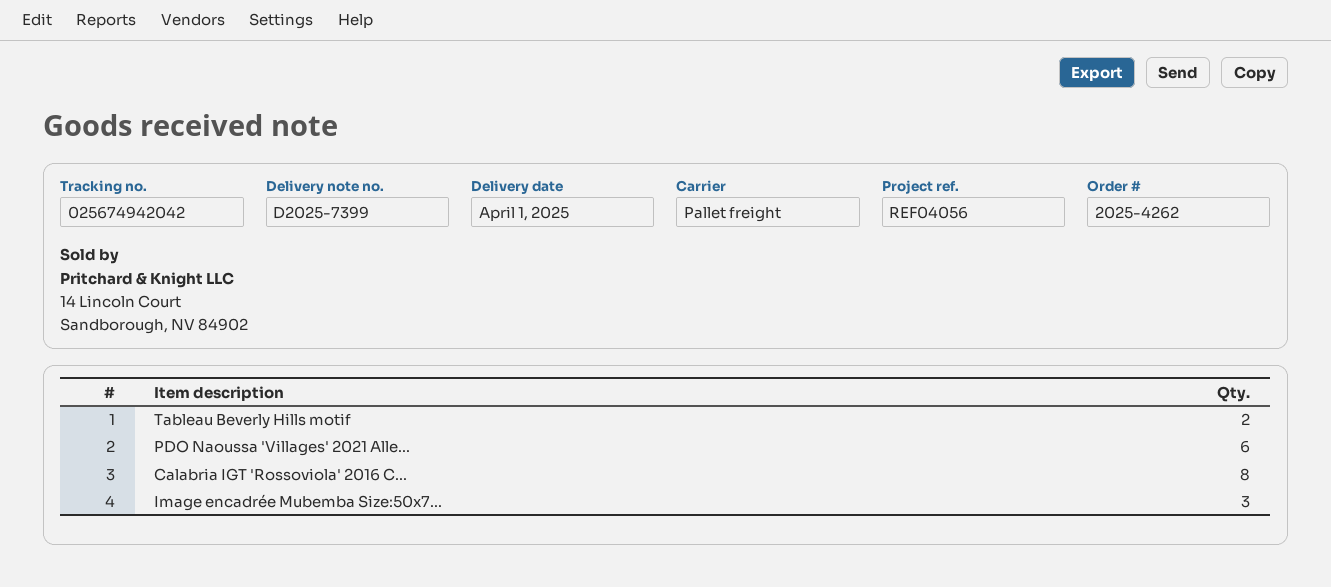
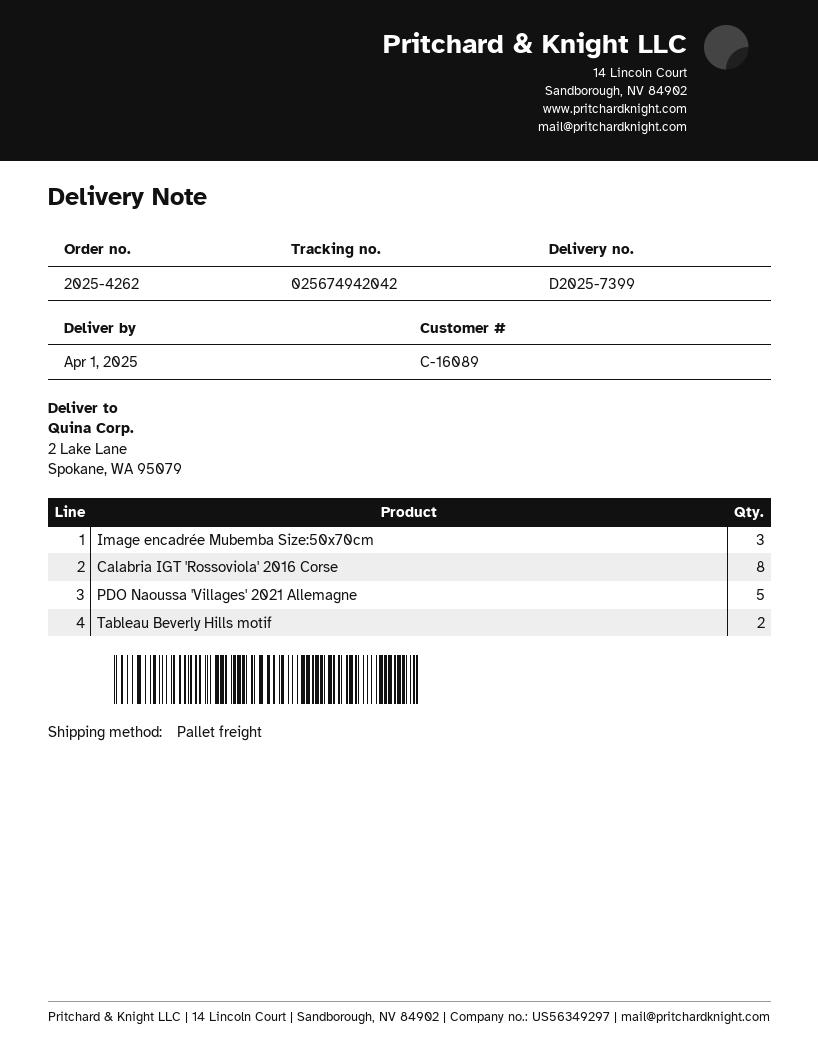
PDO Naoussa 'Villages' 2021 Alle...: 6 -> 5

